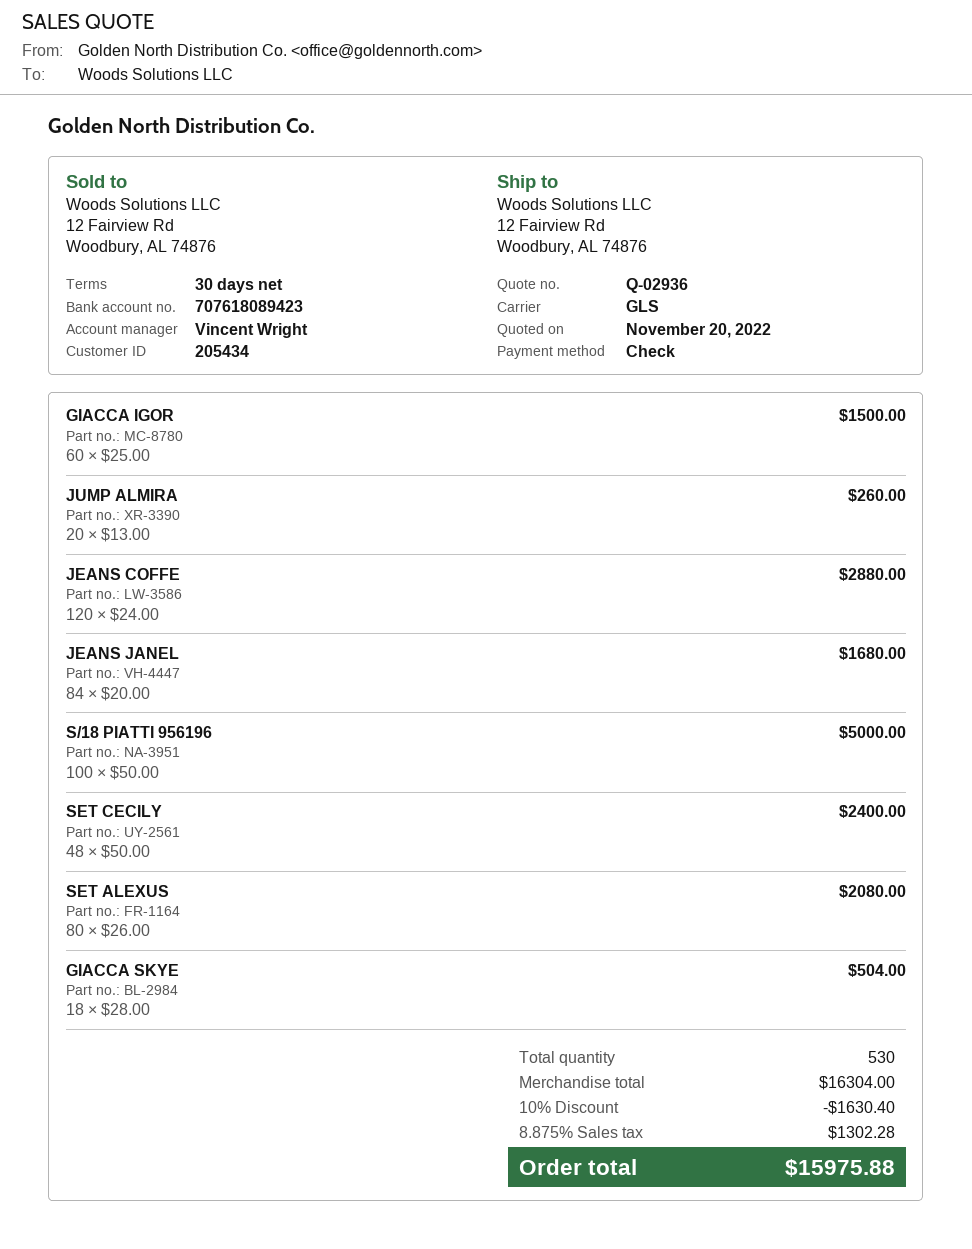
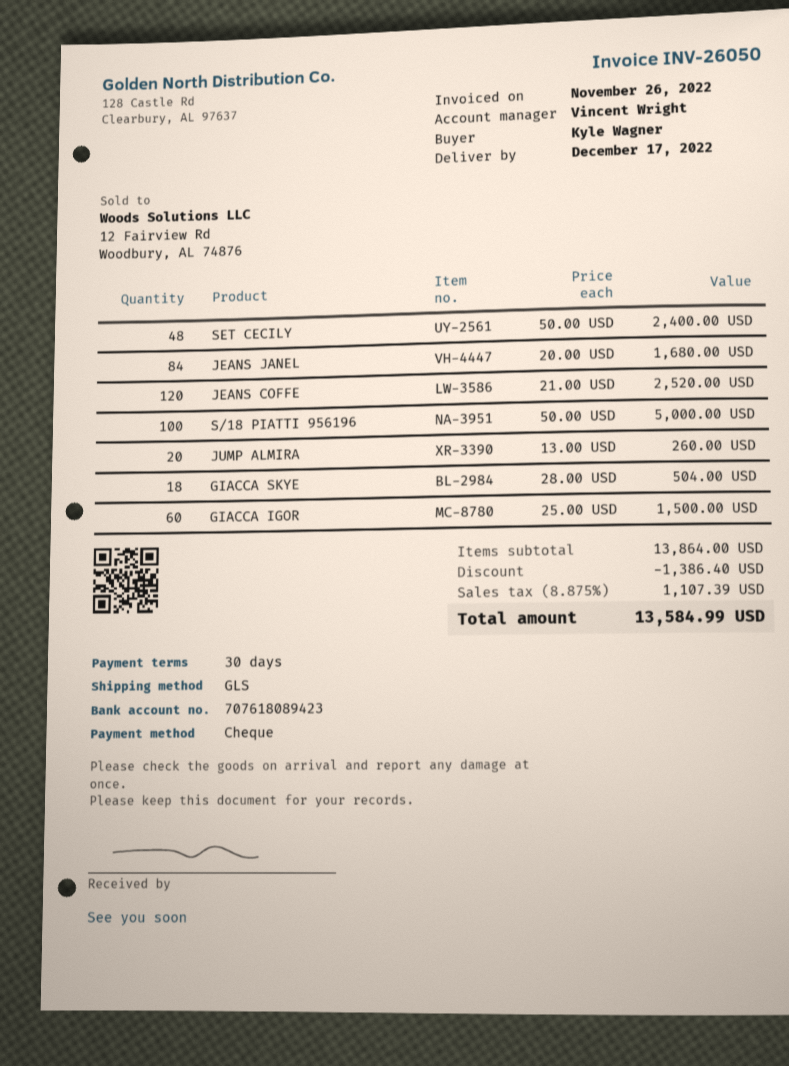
JEANS COFFE: 120 x 24.00 = 2880.00 -> 120 x 21.00 = 2520.00
SET ALEXUS: 80 x 26.00 = 2080.00 -> none
subtotal: 16304.00 -> 13864.00
discount: 1630.40 -> 1386.40
tax: 8.875% = 1302.28 -> 8.875% = 1107.39
total: 15975.88 -> 13584.99

